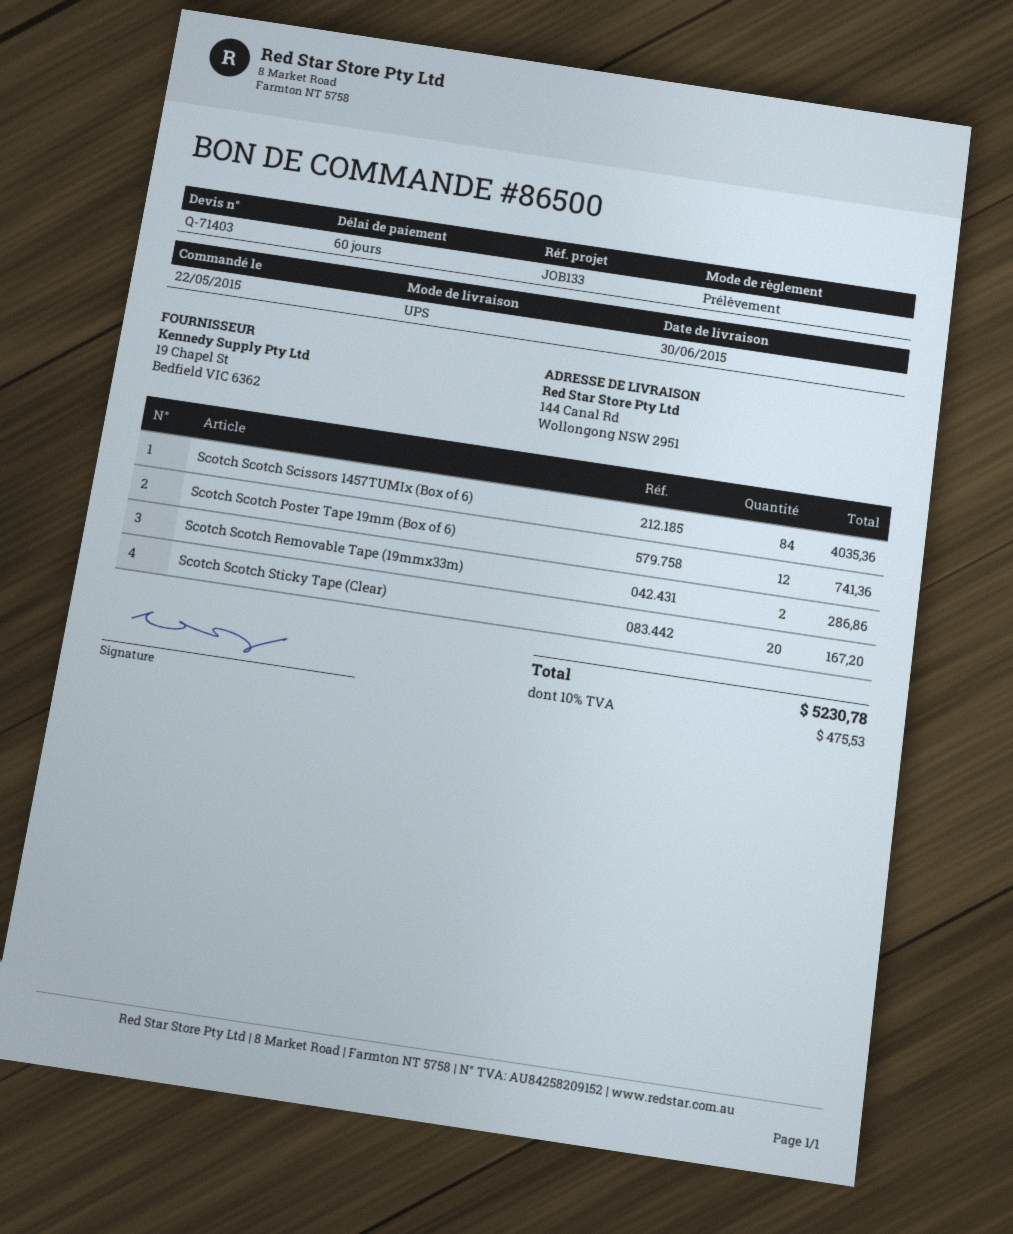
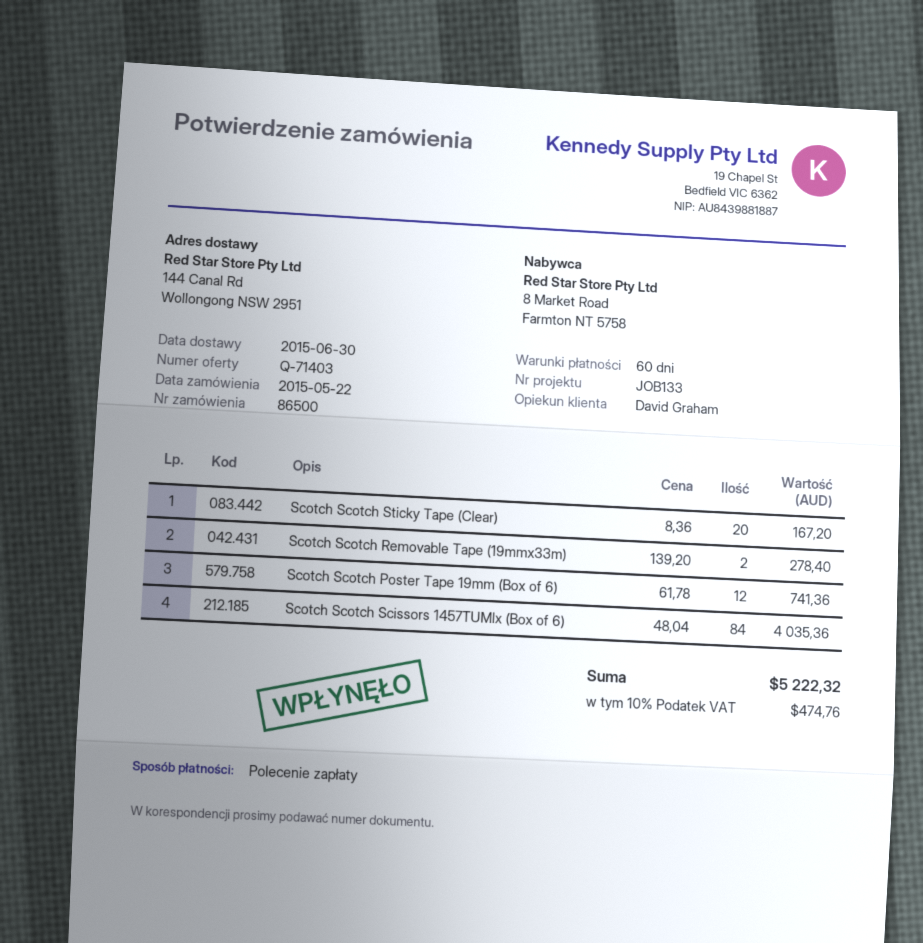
Scotch Scotch Removable Tape (19mmx33m): 2 for 286.86 -> 2 for 278.40
tax: 10% = 475.53 -> 10% = 474.76
total: 5230.78 -> 5222.32

